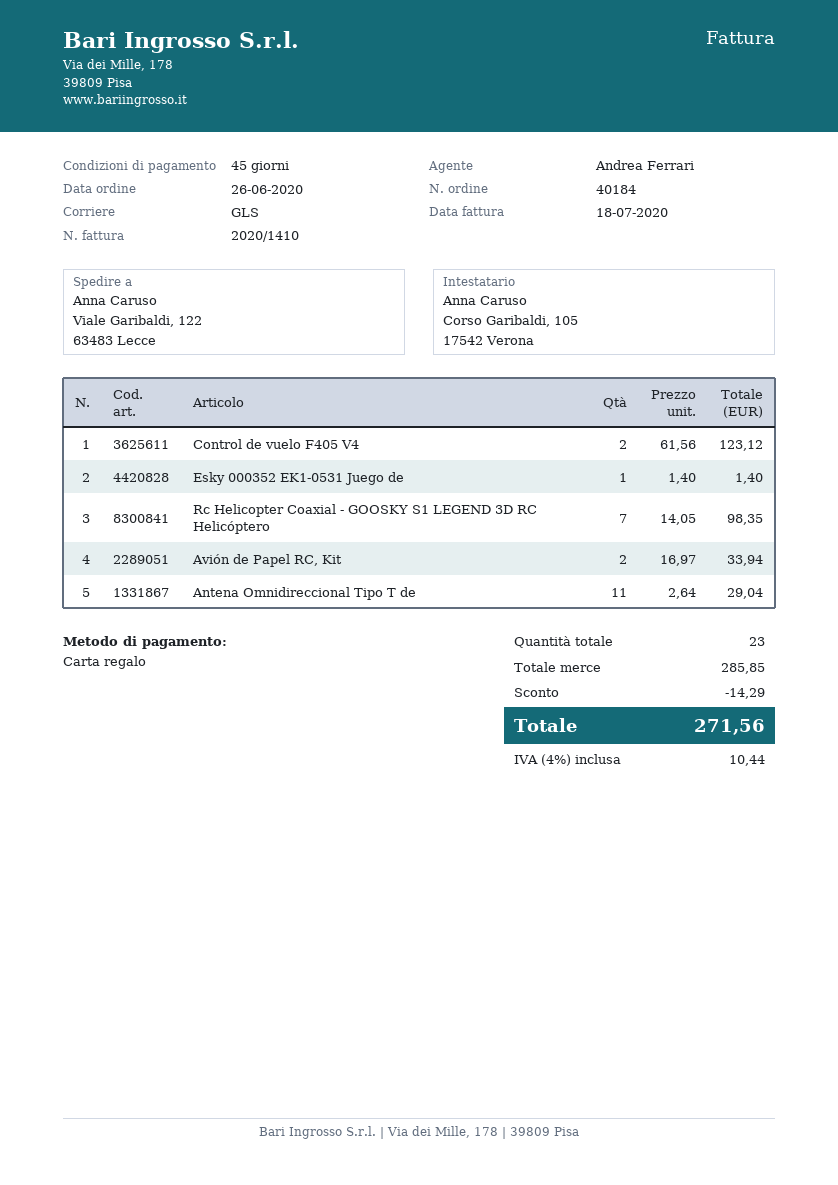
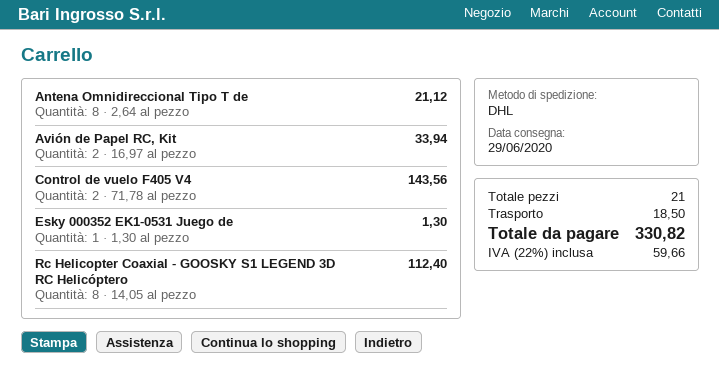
shipping method: GLS -> DHL
Control de vuelo F405 V4: 2 x 61.56 = 123.12 -> 2 x 71.78 = 143.56
Esky 000352 EK1-0531 Juego de: 1 x 1.40 = 1.40 -> 1 x 1.30 = 1.30
Rc Helicopter Coaxial - GOOSKY S1 LEGEND 3D RC Helicóptero: 7 x 14.05 = 98.35 -> 8 x 14.05 = 112.40
Antena Omnidireccional Tipo T de: 11 x 2.64 = 29.04 -> 8 x 2.64 = 21.12
total quantity: 23 -> 21
discount: 14.29 -> none
shipping: none -> 18.50
tax: 4% = 10.44 -> 22% = 59.66
total: 271.56 -> 330.82

